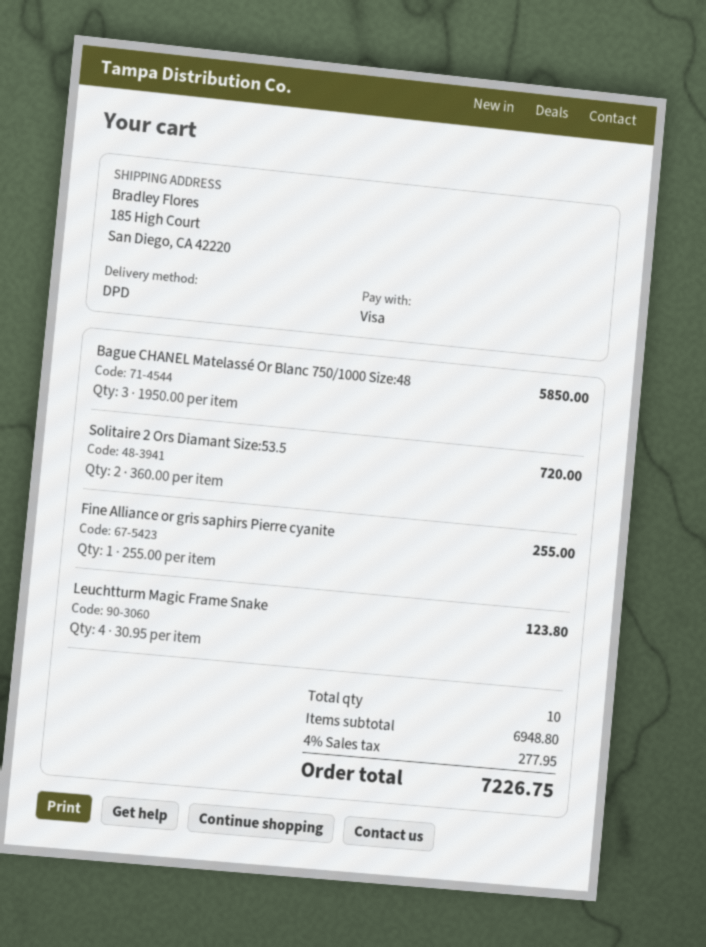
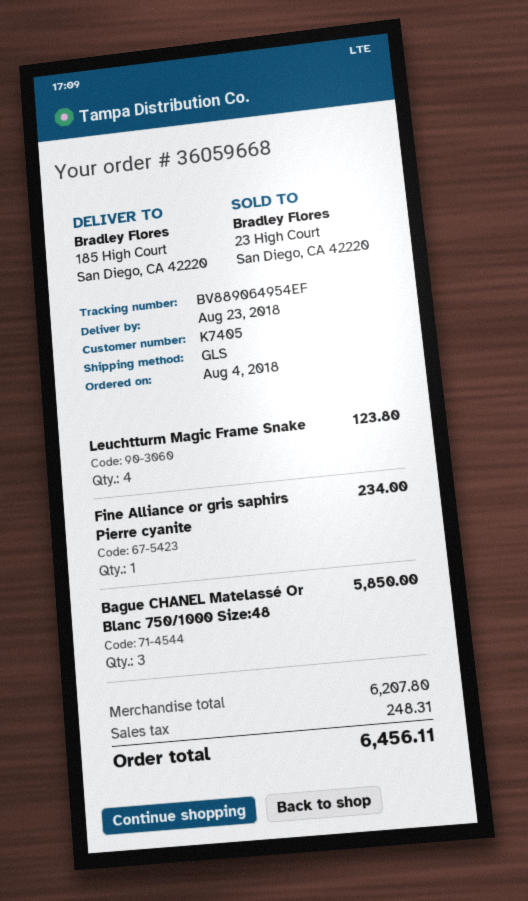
shipping method: DPD -> GLS
Solitaire 2 Ors Diamant Size:53.5: 2 for 720.00 -> none
Fine Alliance or gris saphirs Pierre cyanite: 1 for 255.00 -> 1 for 234.00
subtotal: 6948.80 -> 6207.80
tax: 277.95 -> 248.31
total: 7226.75 -> 6456.11

